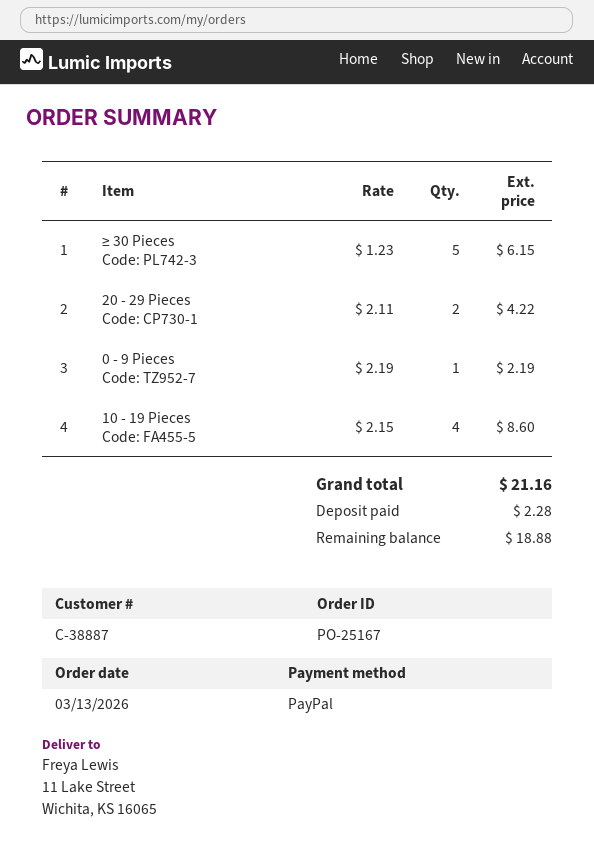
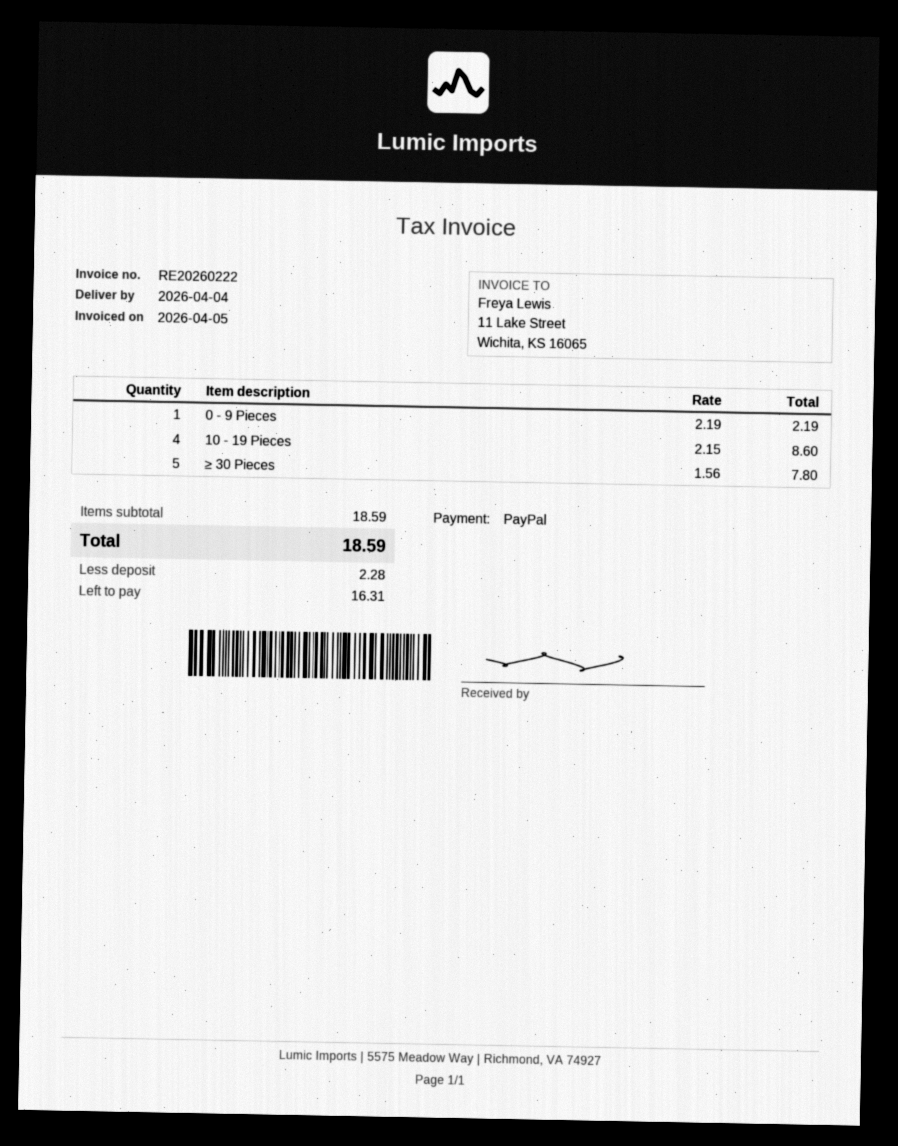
≥ 30 Pieces: 5 x 1.23 = 6.15 -> 5 x 1.56 = 7.80
20 - 29 Pieces: 2 x 2.11 = 4.22 -> none
total: 21.16 -> 18.59
balance: 18.88 -> 16.31

